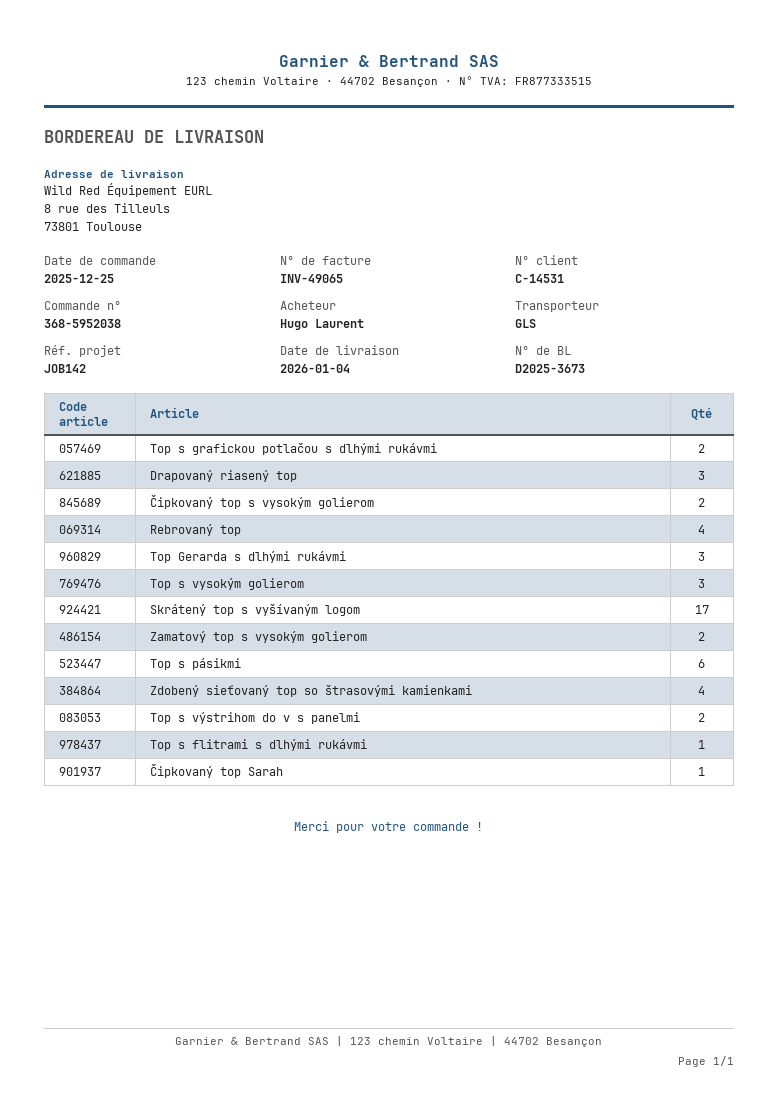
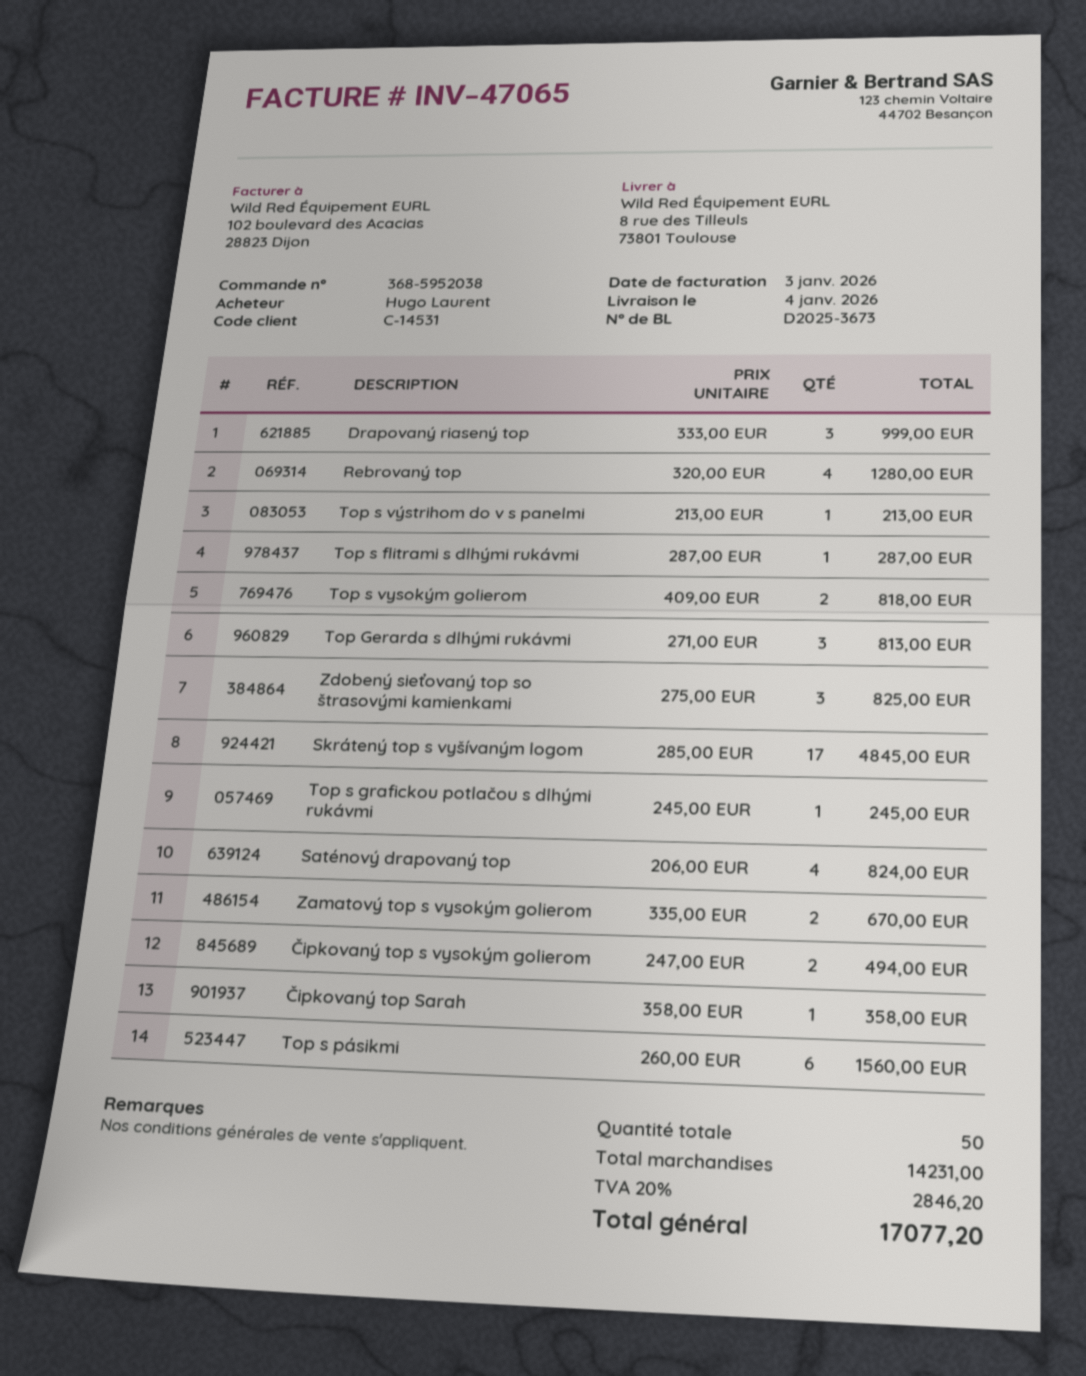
invoice number: INV-49065 -> INV-47065
Top s grafickou potlačou s dlhými rukávmi: 2 -> 1
Top s vysokým golierom: 3 -> 2
Zdobený sieťovaný top so štrasovými kamienkami: 4 -> 3
Top s výstrihom do v s panelmi: 2 -> 1
Saténový drapovaný top: none -> 4

